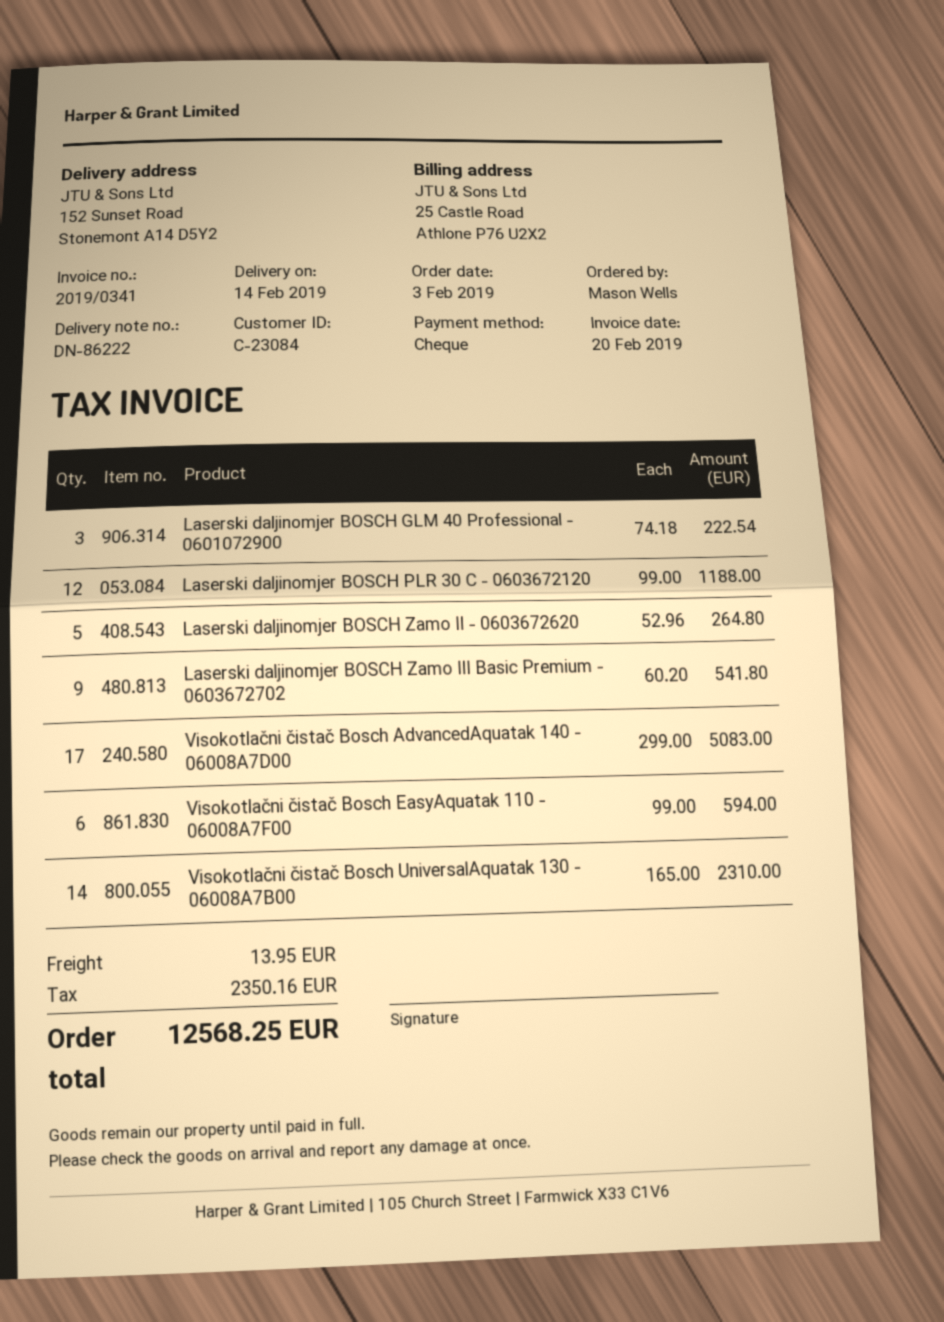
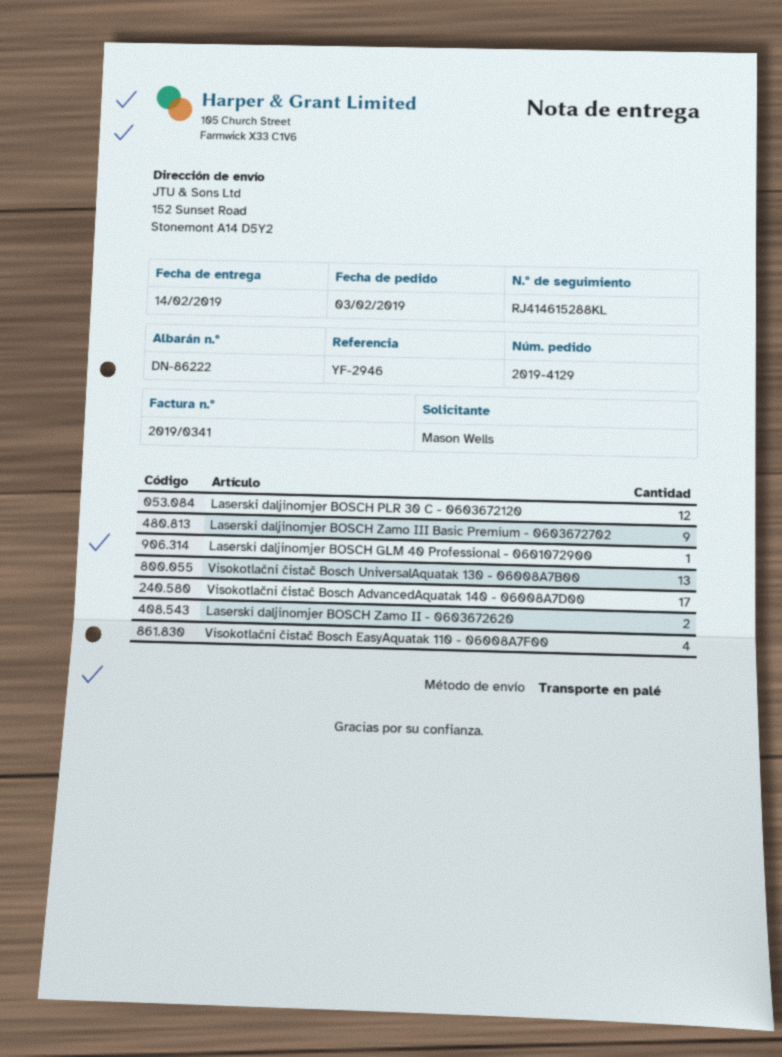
Laserski daljinomjer BOSCH GLM 40 Professional - 0601072900: 3 -> 1
Laserski daljinomjer BOSCH Zamo II - 0603672620: 5 -> 2
Visokotlačni čistač Bosch EasyAquatak 110 - 06008A7F00: 6 -> 4
Visokotlačni čistač Bosch UniversalAquatak 130 - 06008A7B00: 14 -> 13

